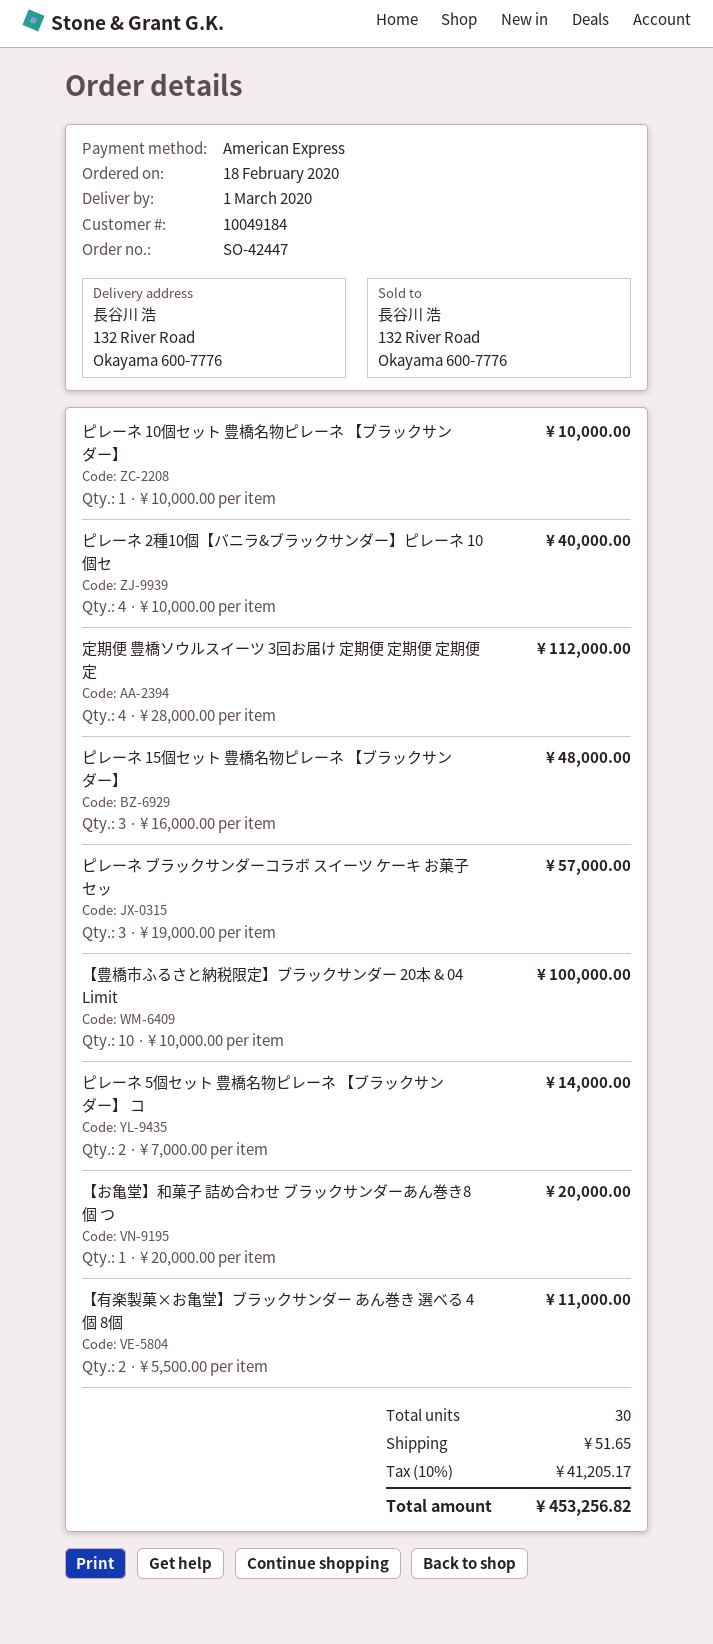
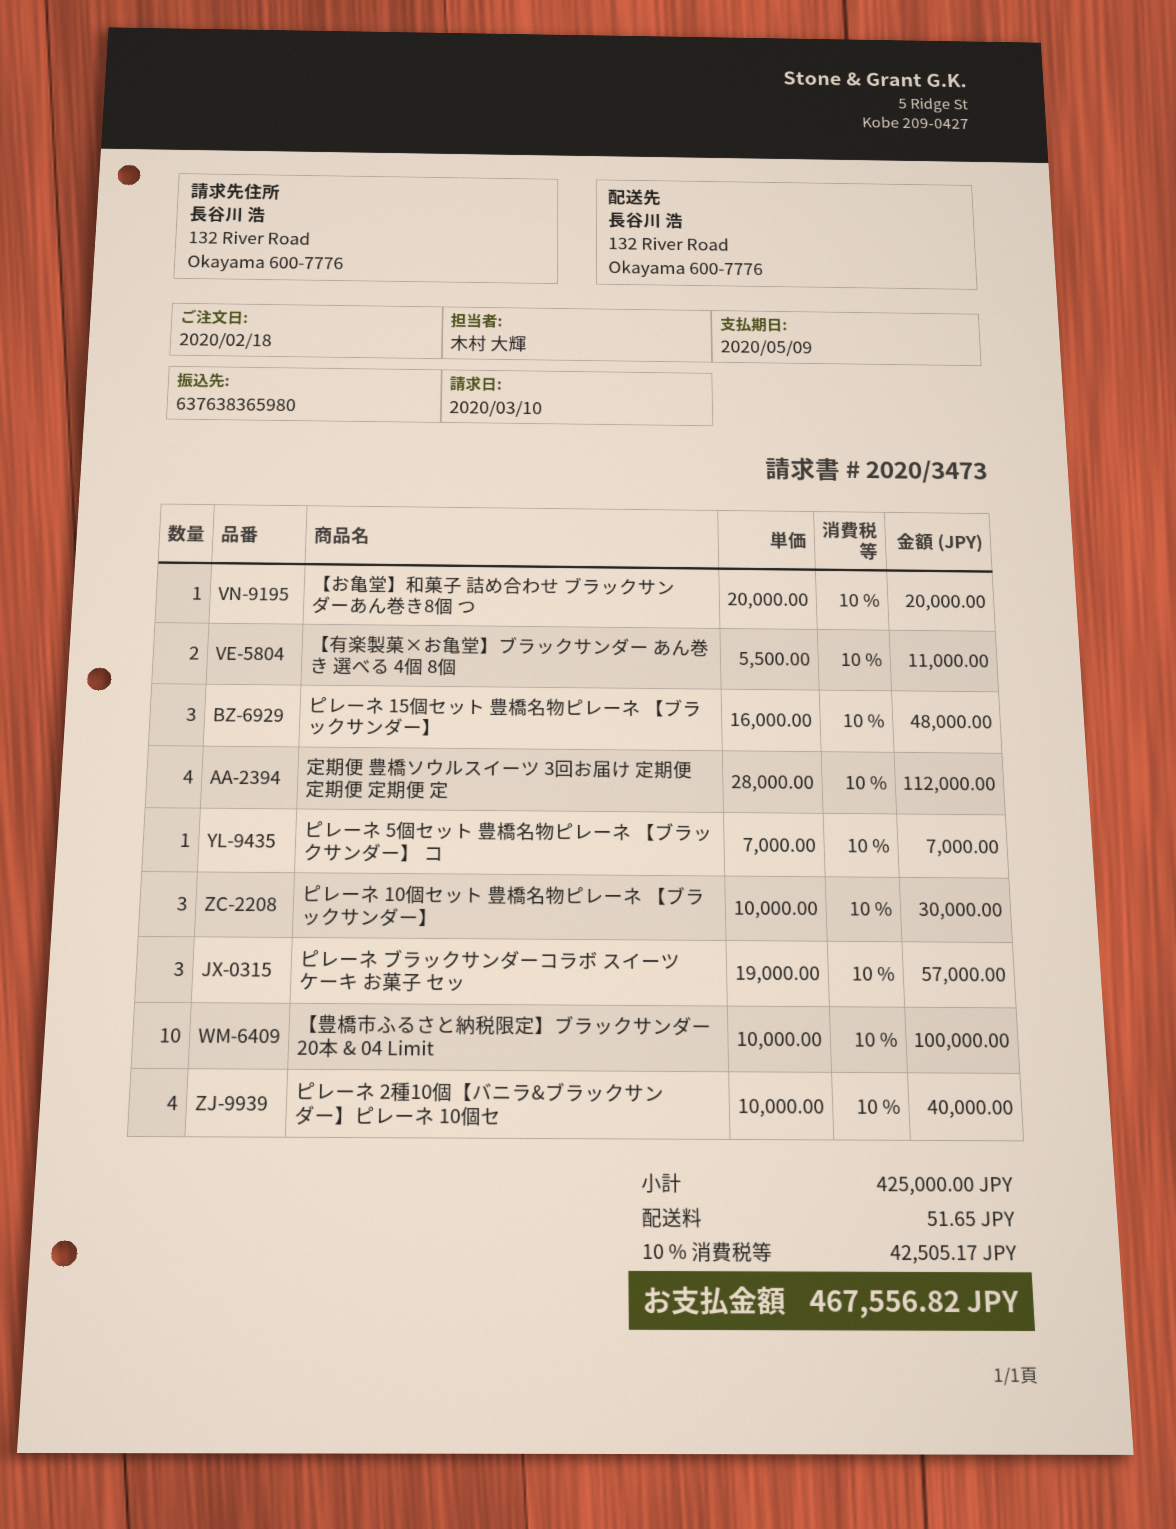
ピレーネ 10個セット 豊橋名物ピレーネ 【ブラックサンダー】: 1 x 10000.00 = 10000.00 -> 3 x 10000.00 = 30000.00
ピレーネ 5個セット 豊橋名物ピレーネ 【ブラックサンダー】 コ: 2 x 7000.00 = 14000.00 -> 1 x 7000.00 = 7000.00
tax: 10% = 41205.17 -> 10% = 42505.17
total: 453256.82 -> 467556.82

